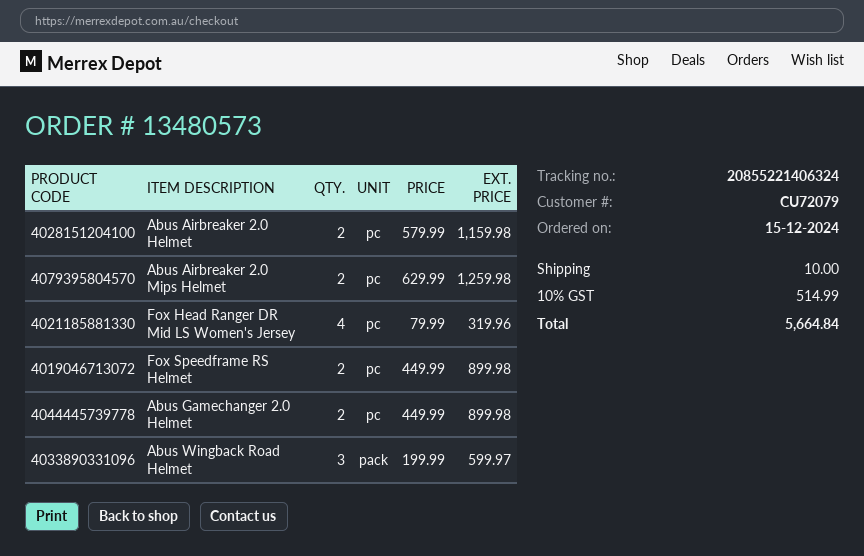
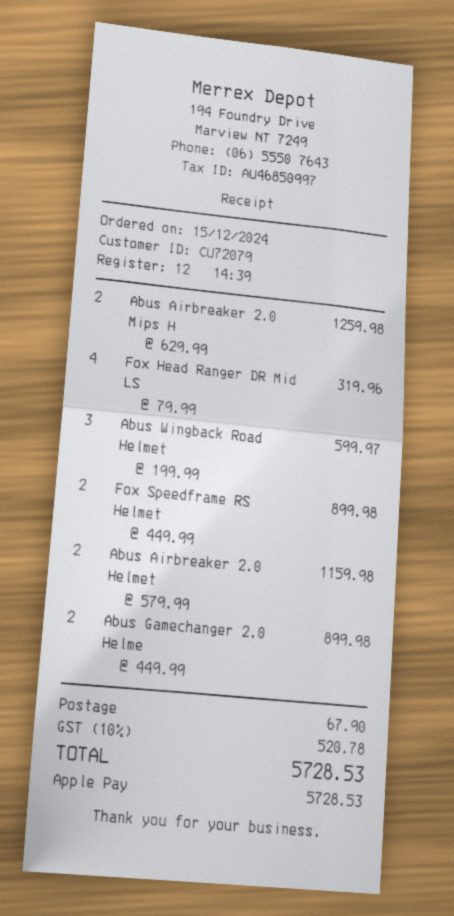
shipping: 10.00 -> 67.90
tax: 10% = 514.99 -> 10% = 520.78
total: 5664.84 -> 5728.53

